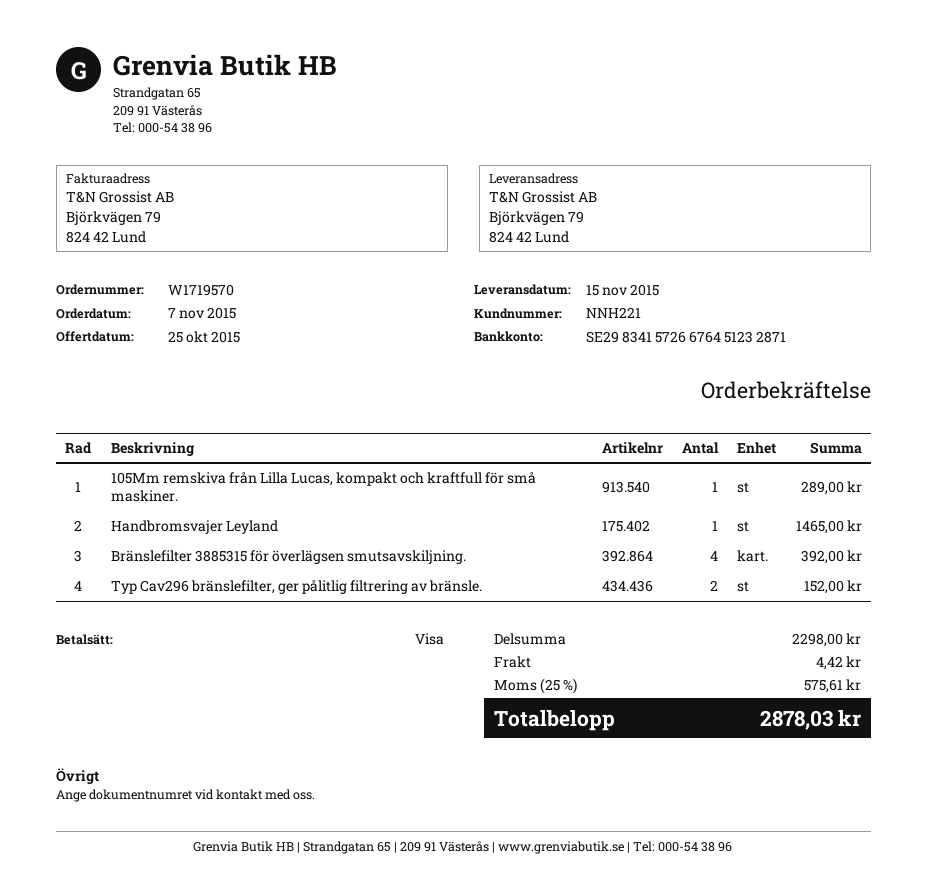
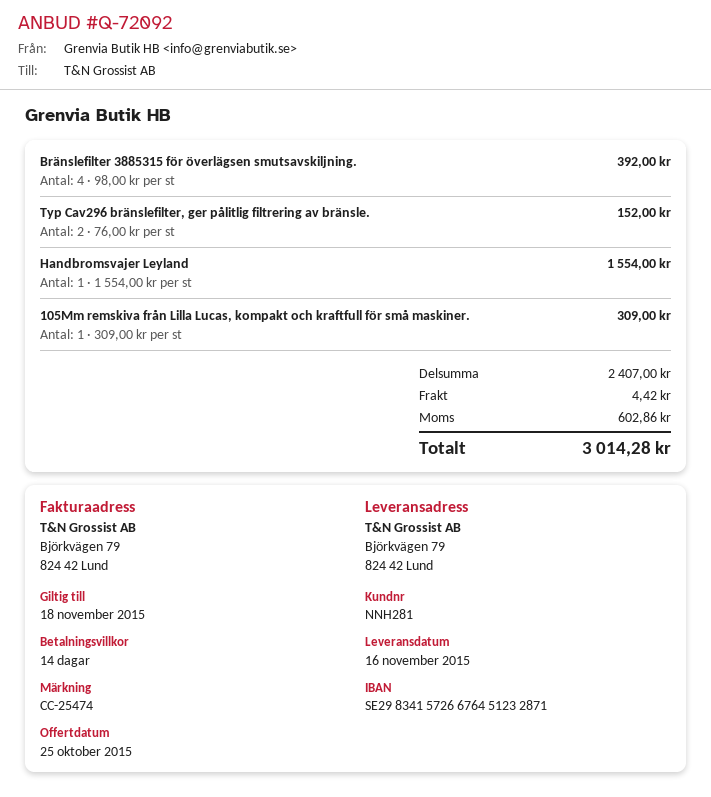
delivery date: 2015-11-15 -> 2015-11-16
customer number: NNH221 -> NNH281
105Mm remskiva från Lilla Lucas, kompakt och kraftfull för små maskiner.: 1 for 289.00 -> 1 for 309.00
Handbromsvajer Leyland: 1 for 1465.00 -> 1 for 1554.00
subtotal: 2298.00 -> 2407.00
tax: 575.61 -> 602.86
total: 2878.03 -> 3014.28

